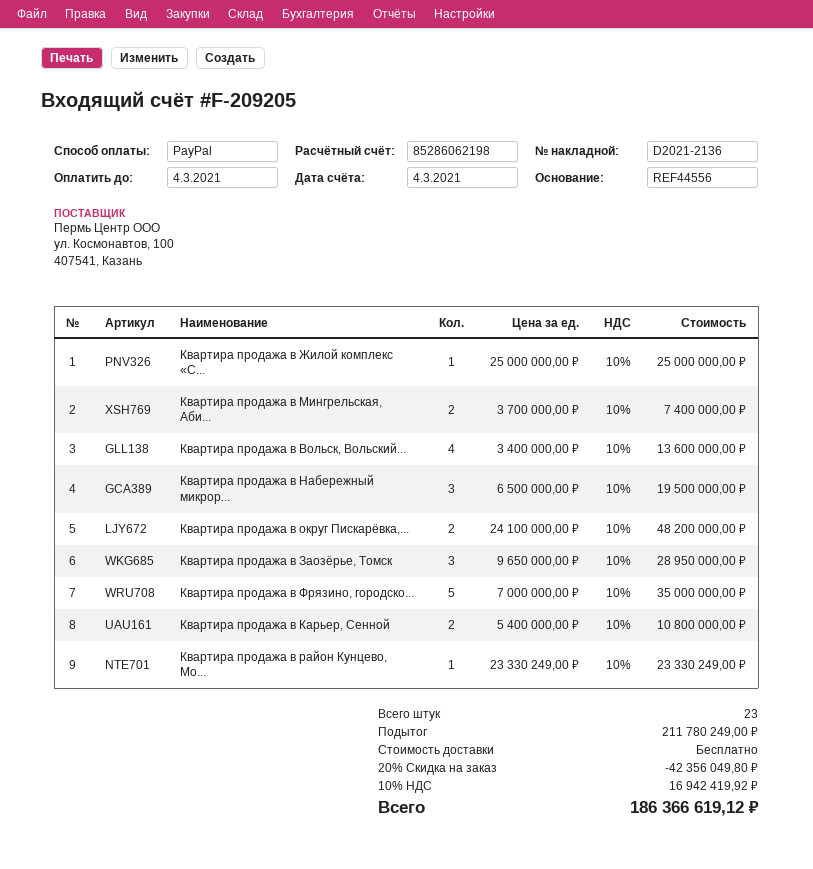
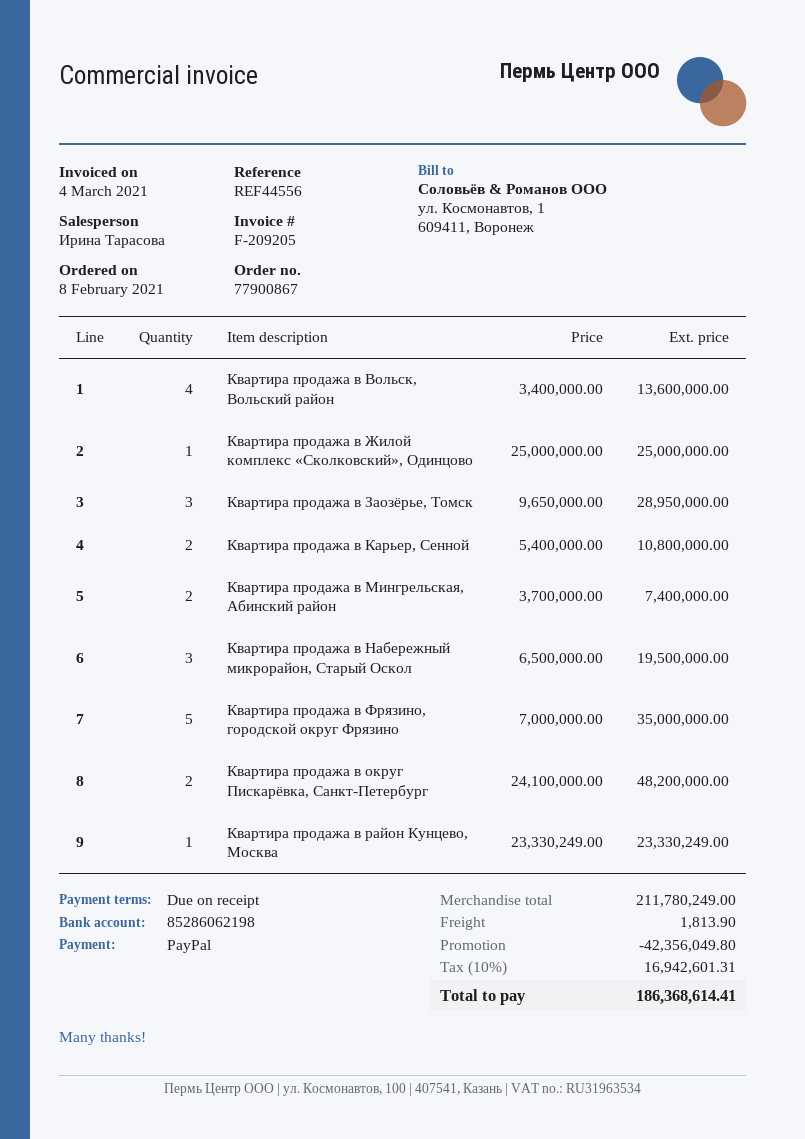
shipping: 0.00 -> 1813.90
tax: 10% = 16942419.92 -> 10% = 16942601.31
total: 186366619.12 -> 186368614.41

